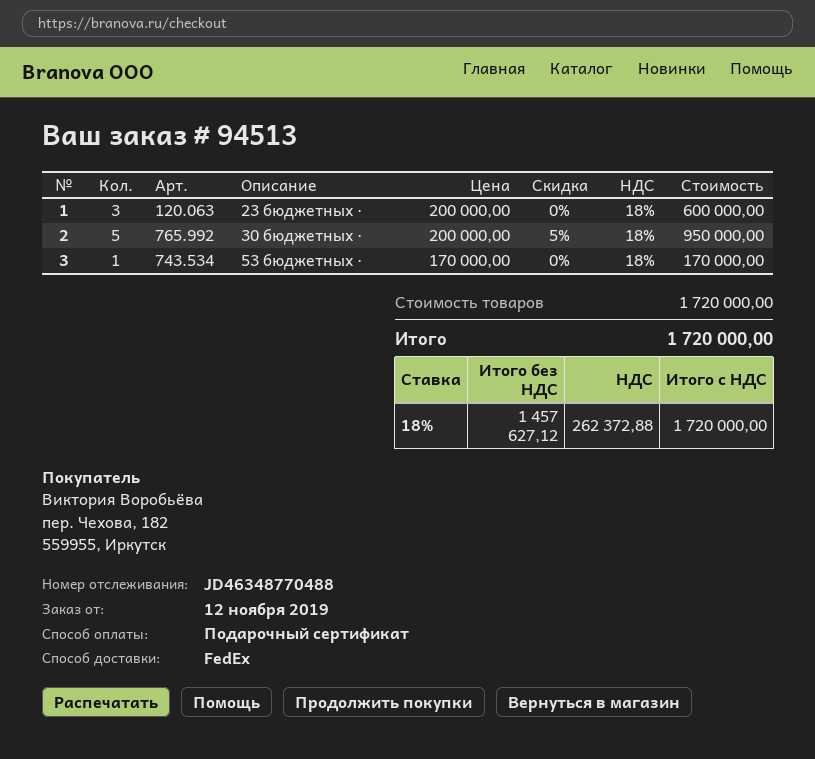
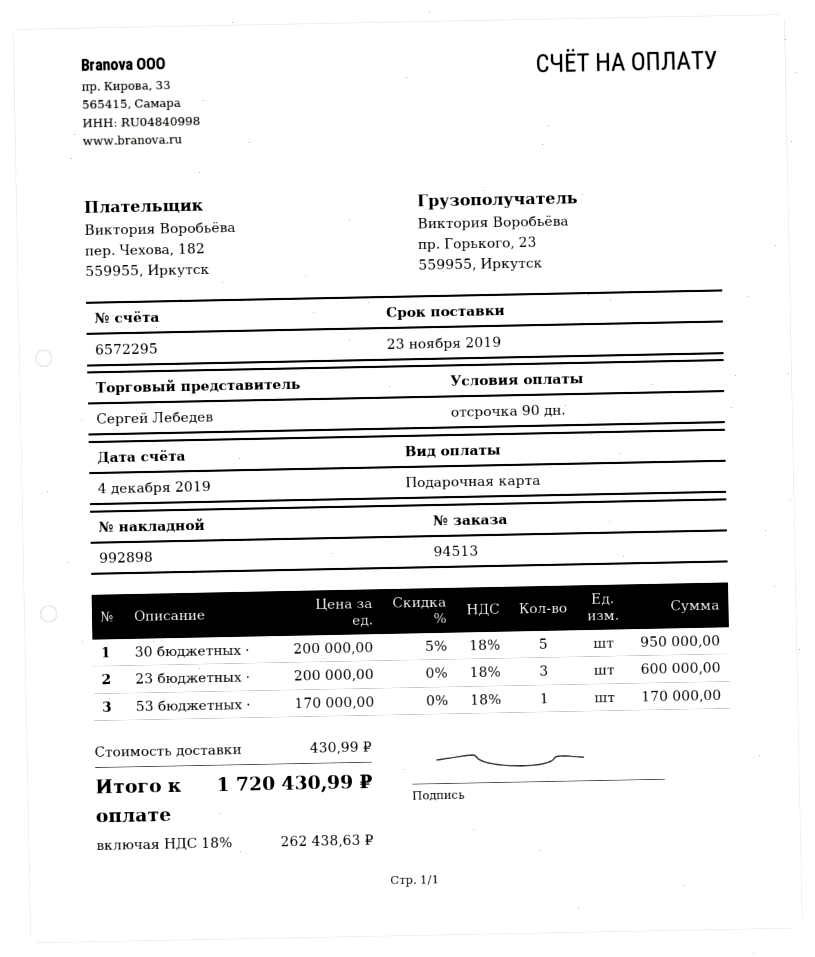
shipping: none -> 430.99
tax: 18% = 262372.88 -> 18% = 262438.63
total: 1720000.00 -> 1720430.99

